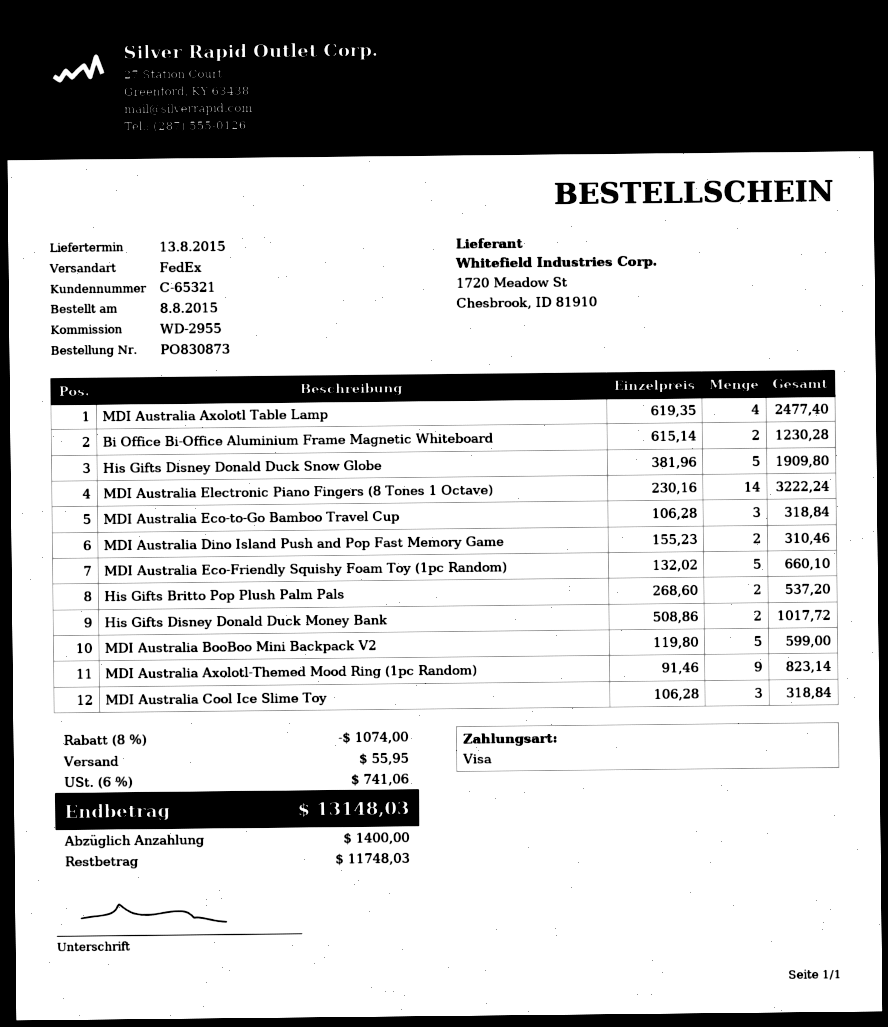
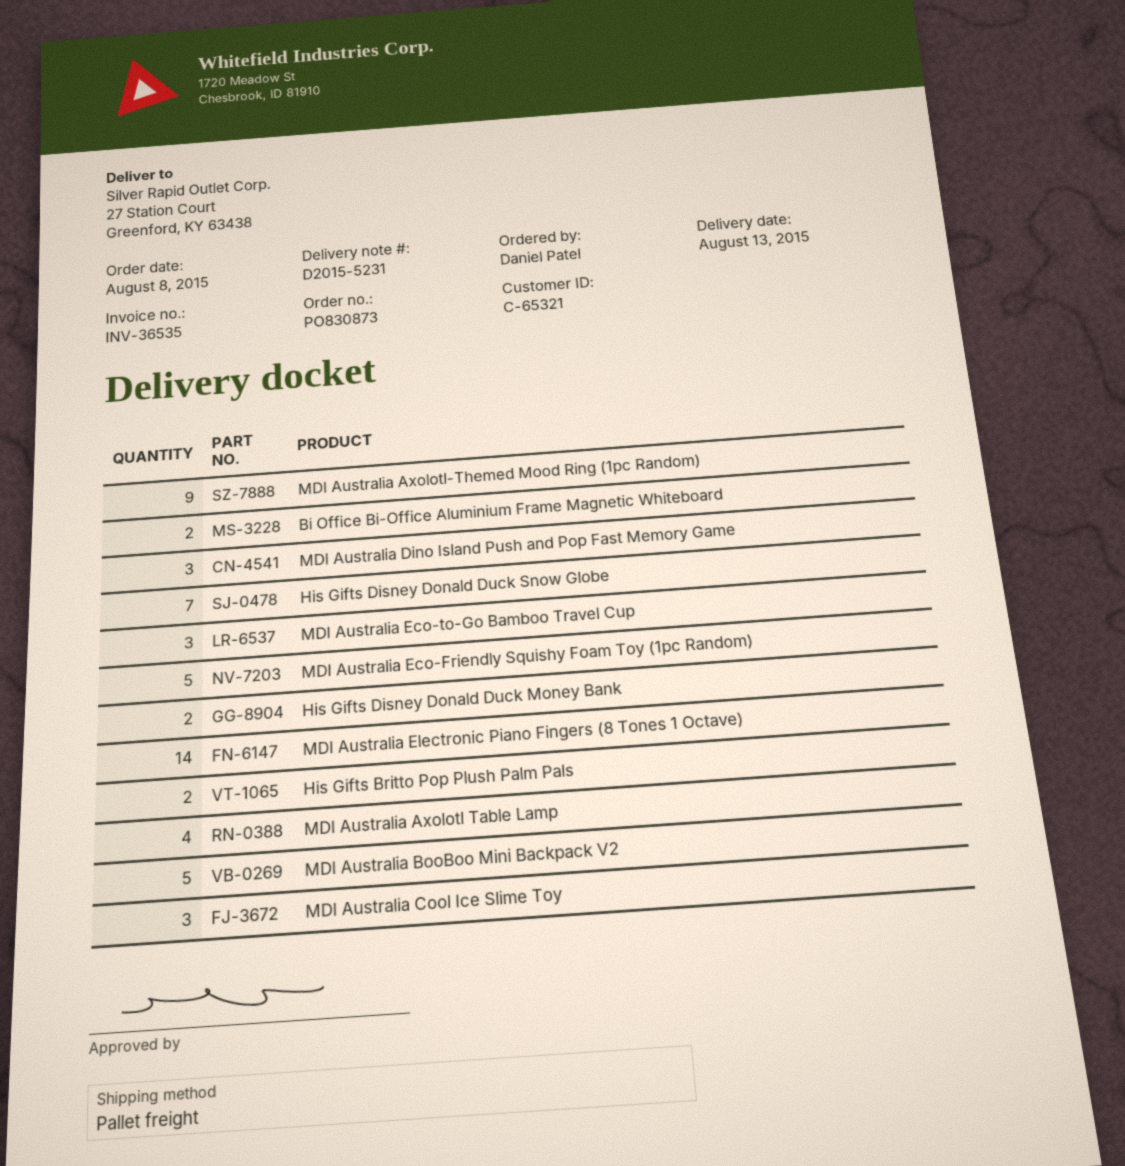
shipping method: FedEx -> pallet freight
His Gifts Disney Donald Duck Snow Globe: 5 -> 7
MDI Australia Dino Island Push and Pop Fast Memory Game: 2 -> 3

